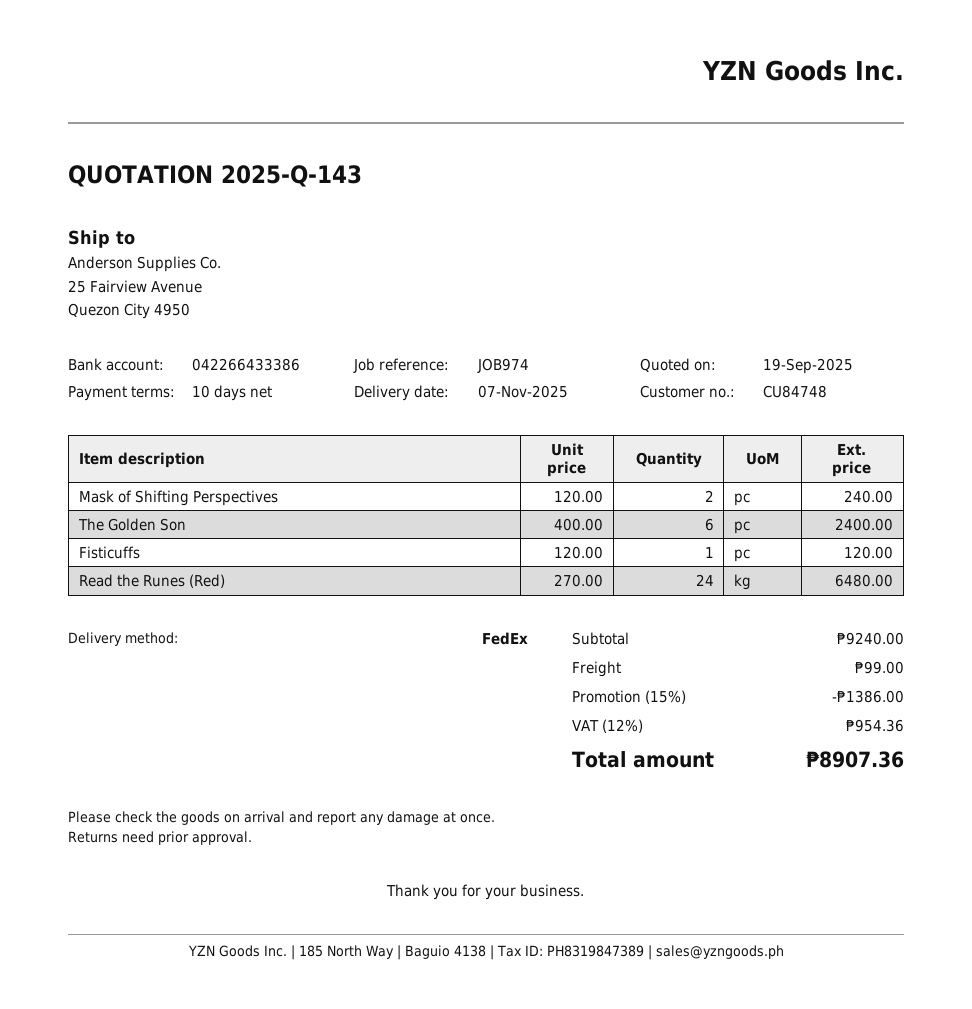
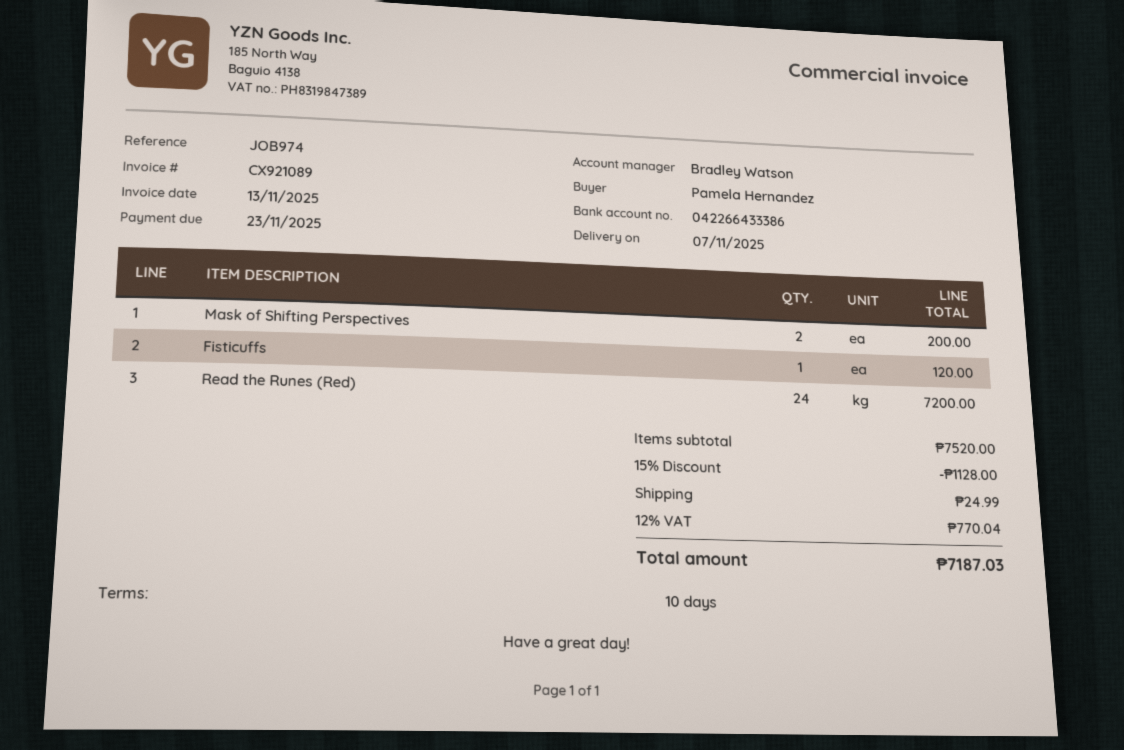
Mask of Shifting Perspectives: 2 for 240.00 -> 2 for 200.00
The Golden Son: 6 for 2400.00 -> none
Read the Runes (Red): 24 for 6480.00 -> 24 for 7200.00
subtotal: 9240.00 -> 7520.00
discount: 15% = 1386.00 -> 15% = 1128.00
shipping: 99.00 -> 24.99
tax: 12% = 954.36 -> 12% = 770.04
total: 8907.36 -> 7187.03

